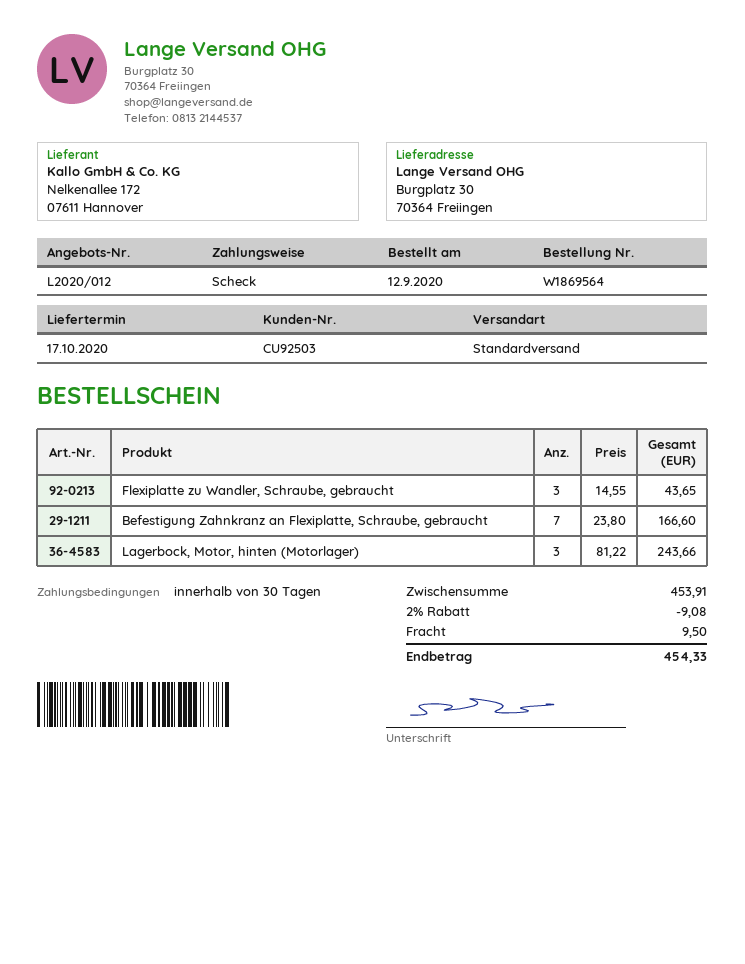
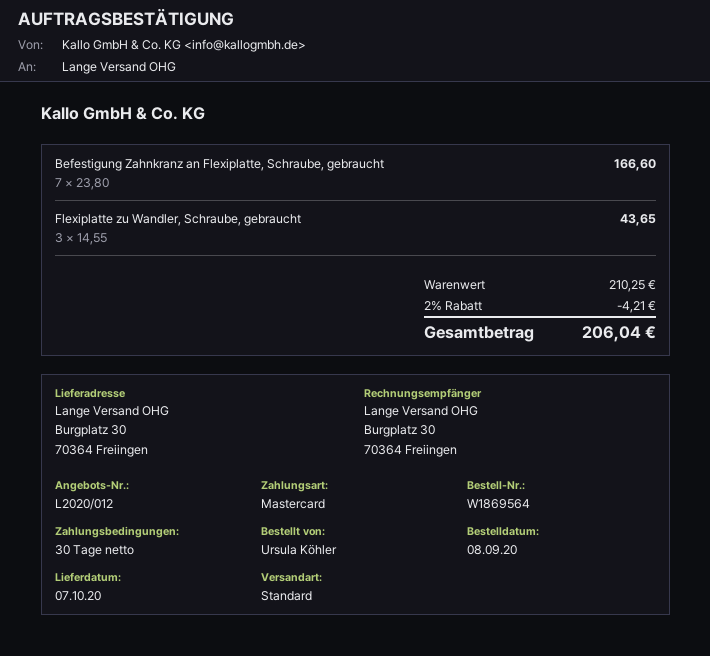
order date: 2020-09-12 -> 2020-09-08
delivery date: 2020-10-17 -> 2020-10-07
payment method: cheque -> Mastercard
Lagerbock, Motor, hinten (Motorlager): 3 x 81.22 = 243.66 -> none
subtotal: 453.91 -> 210.25
discount: 2% = 9.08 -> 2% = 4.21
shipping: 9.50 -> none
total: 454.33 -> 206.04

